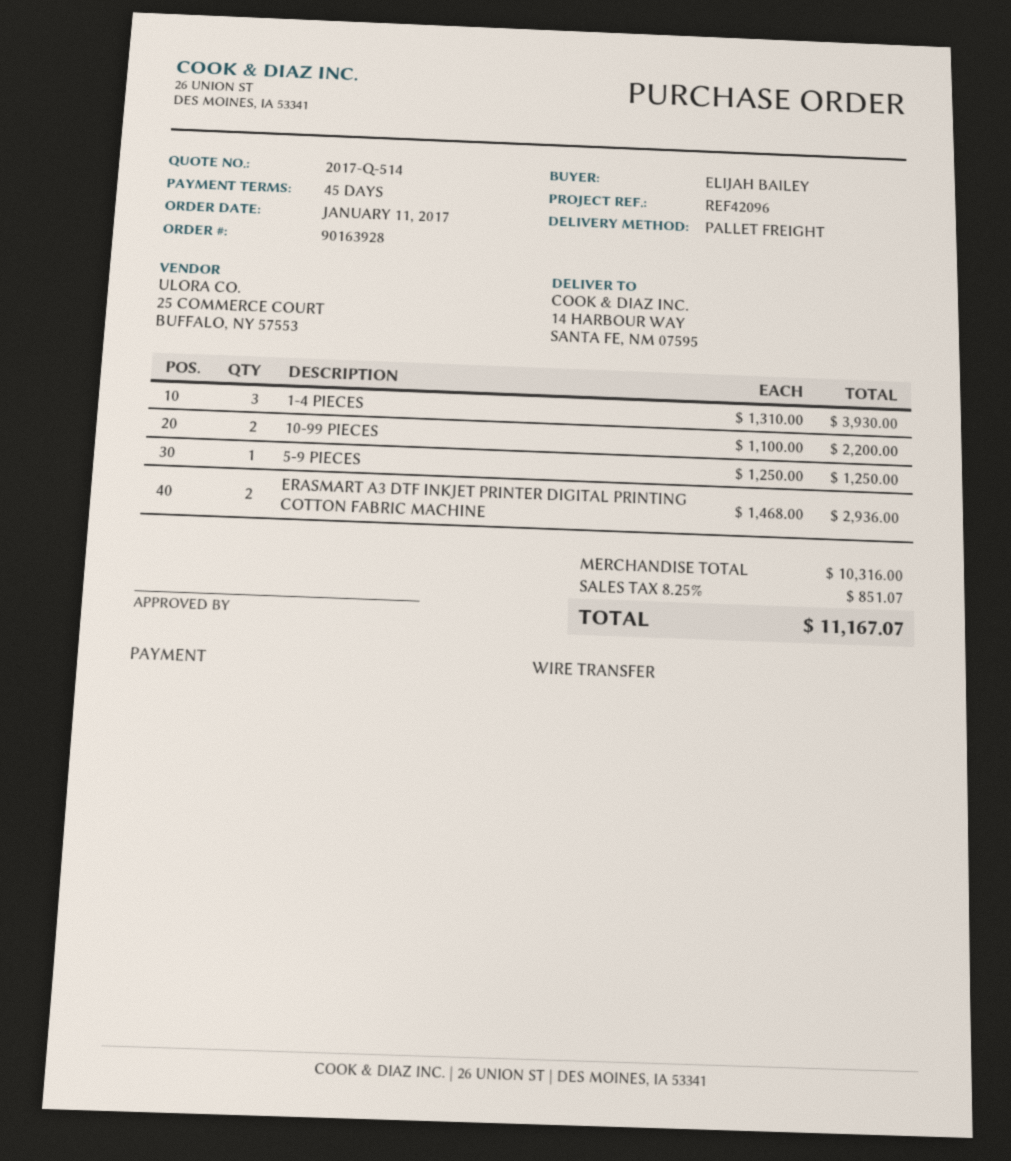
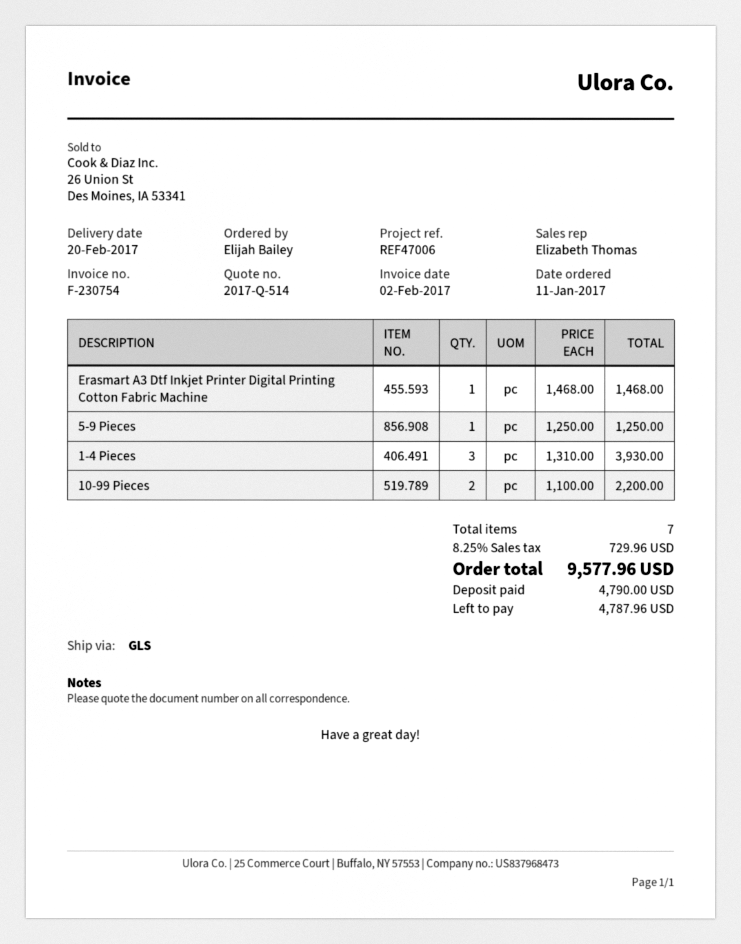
reference: REF42096 -> REF47006
shipping method: pallet freight -> GLS
ERASMART A3 DTF INKJET PRINTER DIGITAL PRINTING COTTON FABRIC MACHINE: 2 x 1468.00 = 2936.00 -> 1 x 1468.00 = 1468.00
tax: 8.25% = 851.07 -> 8.25% = 729.96
total: 11167.07 -> 9577.96

